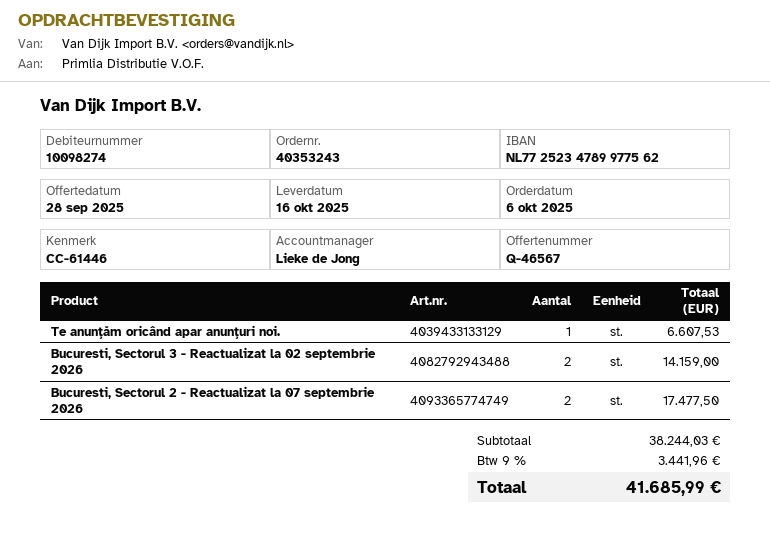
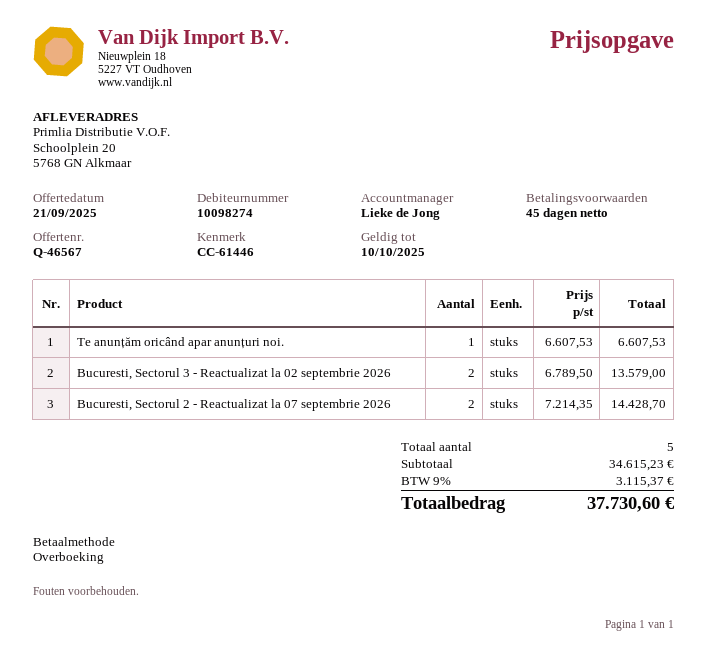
quote date: 2025-09-28 -> 2025-09-21
Bucuresti, Sectorul 3 - Reactualizat la 02 septembrie 2026: 2 for 14159.00 -> 2 for 13579.00
Bucuresti, Sectorul 2 - Reactualizat la 07 septembrie 2026: 2 for 17477.50 -> 2 for 14428.70
subtotal: 38244.03 -> 34615.23
tax: 9% = 3441.96 -> 9% = 3115.37
total: 41685.99 -> 37730.60

